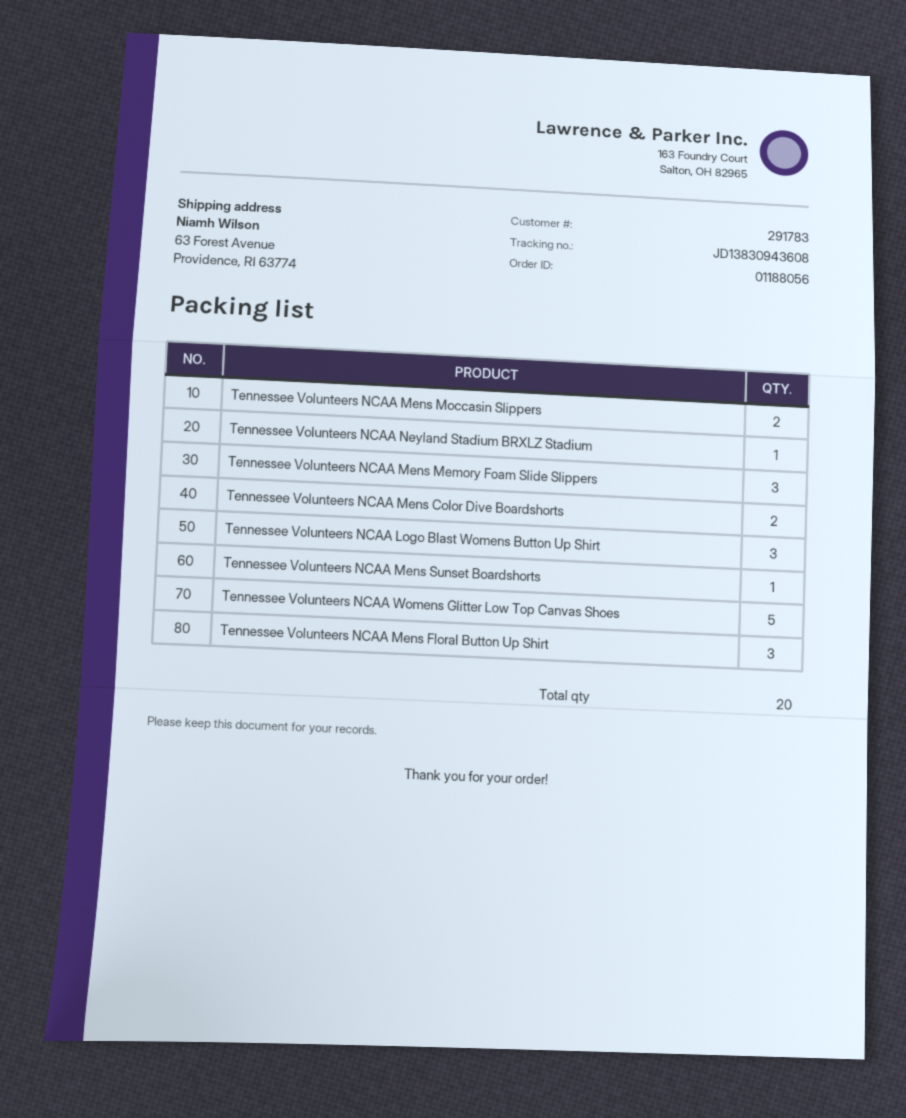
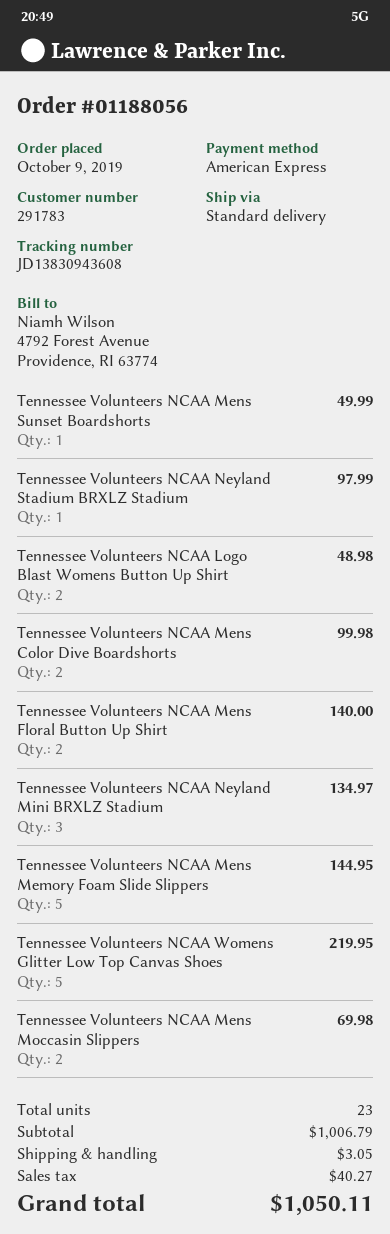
Tennessee Volunteers NCAA Mens Memory Foam Slide Slippers: 3 -> 5
Tennessee Volunteers NCAA Logo Blast Womens Button Up Shirt: 3 -> 2
Tennessee Volunteers NCAA Mens Floral Button Up Shirt: 3 -> 2
Tennessee Volunteers NCAA Neyland Mini BRXLZ Stadium: none -> 3
total quantity: 20 -> 23

